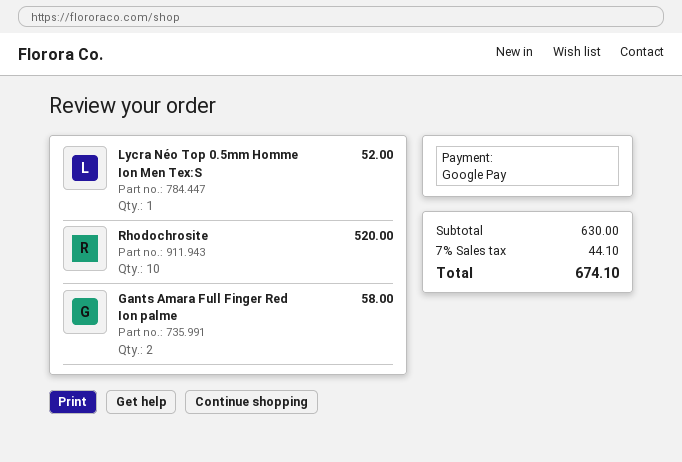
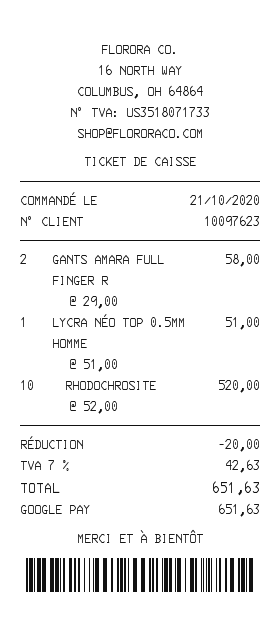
Lycra Néo Top 0.5mm Homme Ion Men Tex:S: 1 for 52.00 -> 1 for 51.00
discount: none -> 20.00
tax: 7% = 44.10 -> 7% = 42.63
total: 674.10 -> 651.63

